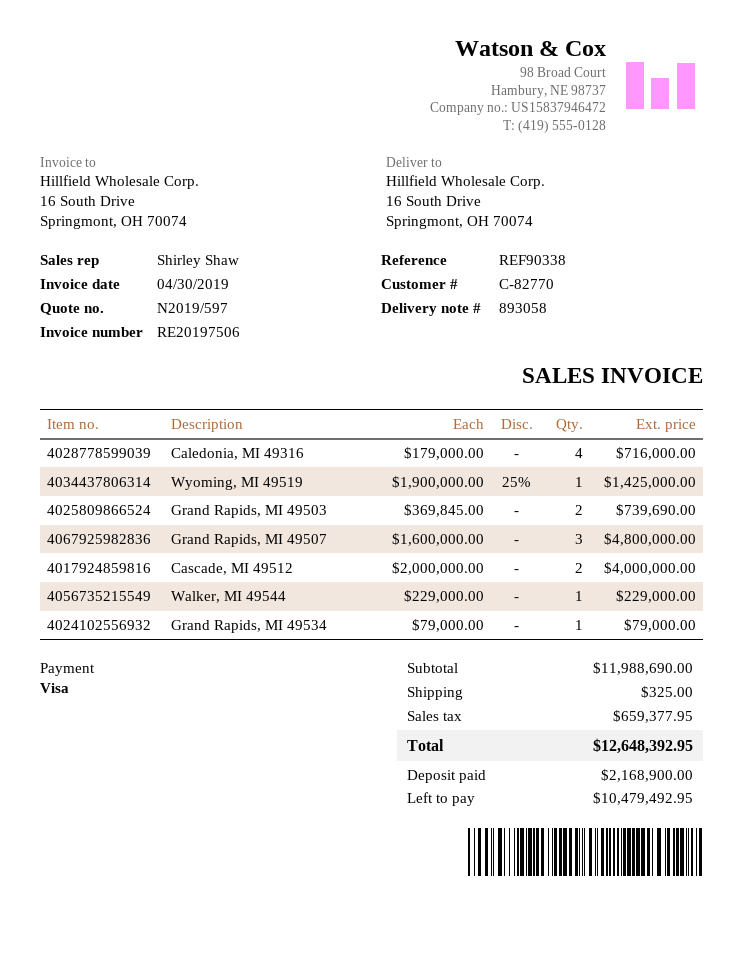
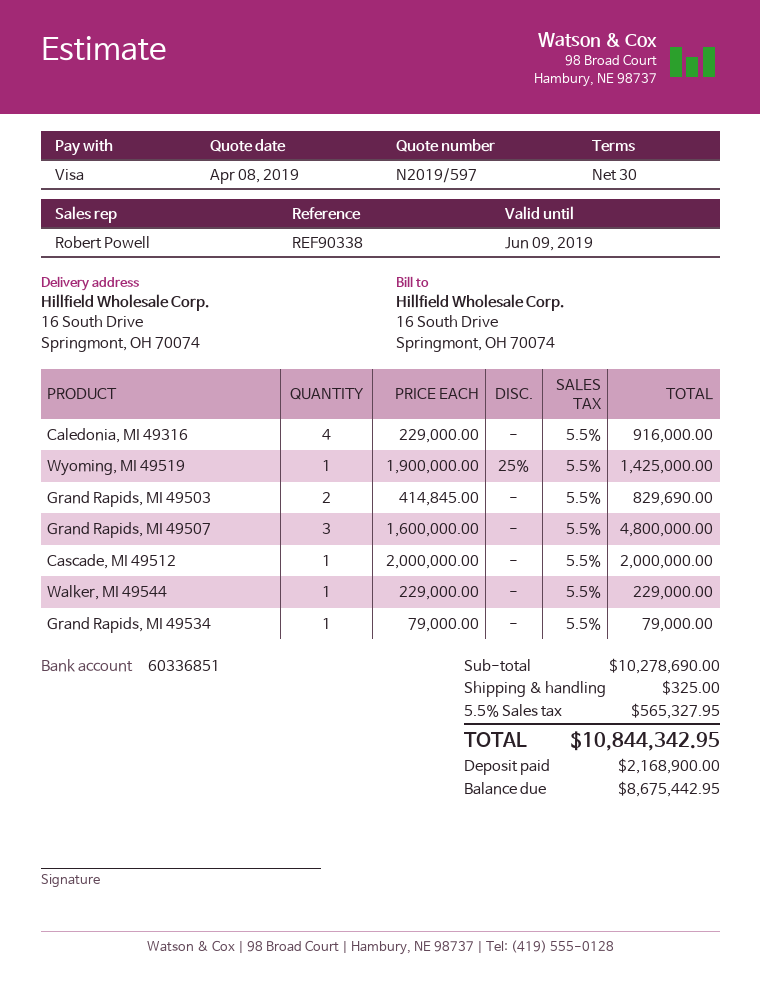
sales rep: Shirley Shaw -> Robert Powell
Caledonia, MI 49316: 4 x 179000.00 = 716000.00 -> 4 x 229000.00 = 916000.00
Grand Rapids, MI 49503: 2 x 369845.00 = 739690.00 -> 2 x 414845.00 = 829690.00
Cascade, MI 49512: 2 x 2000000.00 = 4000000.00 -> 1 x 2000000.00 = 2000000.00
subtotal: 11988690.00 -> 10278690.00
tax: 659377.95 -> 565327.95
total: 12648392.95 -> 10844342.95
balance: 10479492.95 -> 8675442.95

